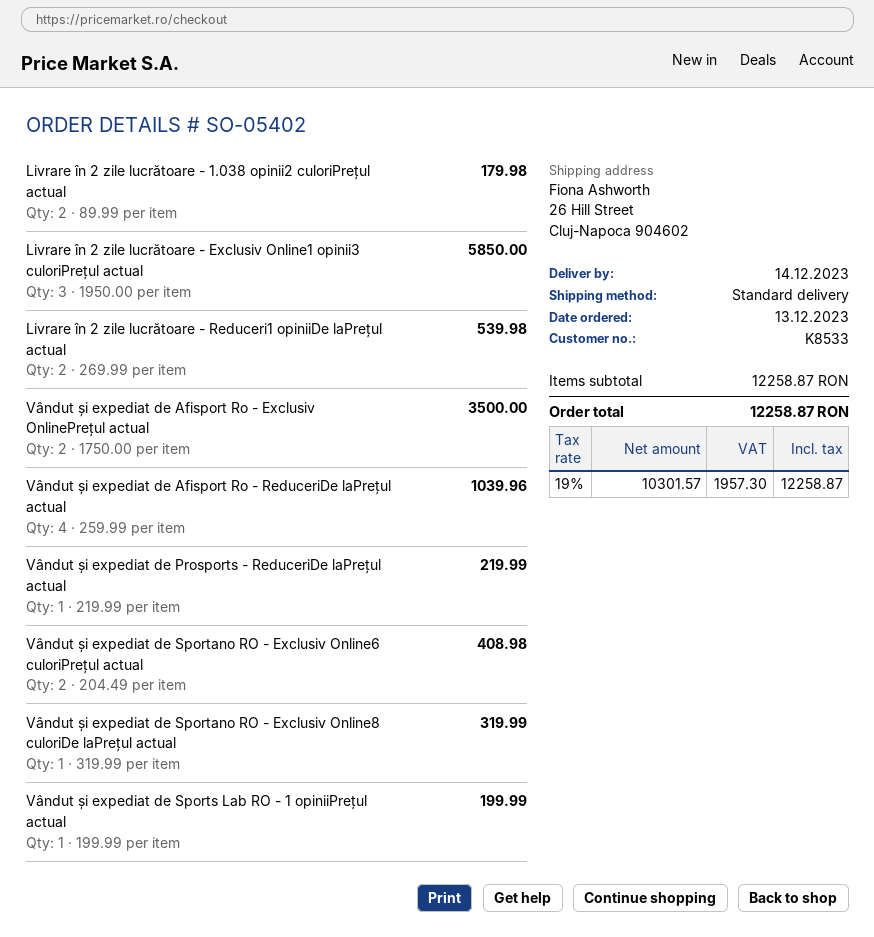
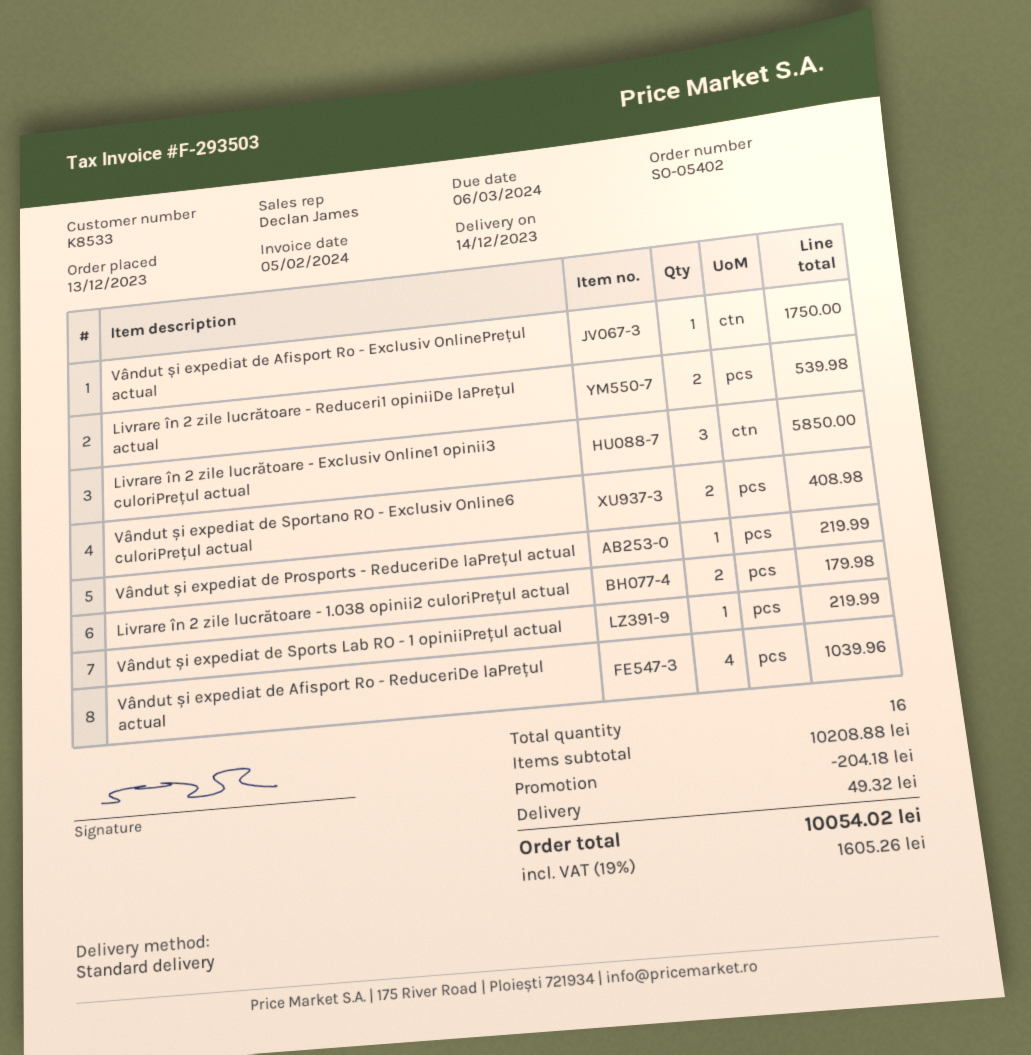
Vândut și expediat de Afisport Ro - Exclusiv OnlinePrețul actual: 2 for 3500.00 -> 1 for 1750.00
Vândut și expediat de Sportano RO - Exclusiv Online8 culoriDe laPrețul actual: 1 for 319.99 -> none
Vândut și expediat de Sports Lab RO - 1 opiniiPrețul actual: 1 for 199.99 -> 1 for 219.99
subtotal: 12258.87 -> 10208.88
discount: none -> 204.18
shipping: none -> 49.32
tax: 19% = 1957.30 -> 19% = 1605.26
total: 12258.87 -> 10054.02

